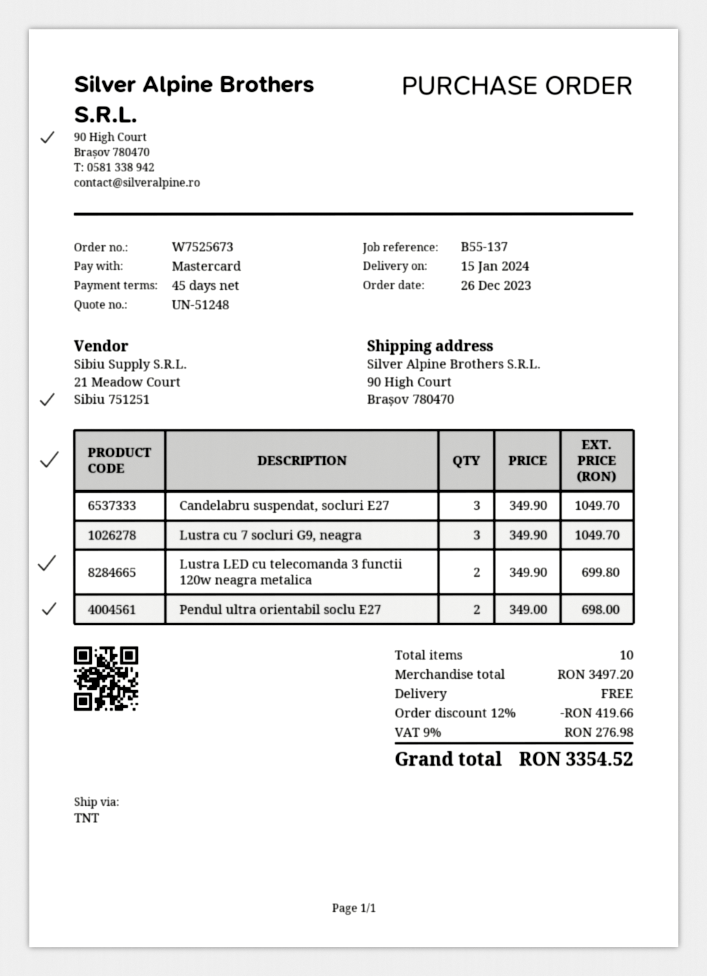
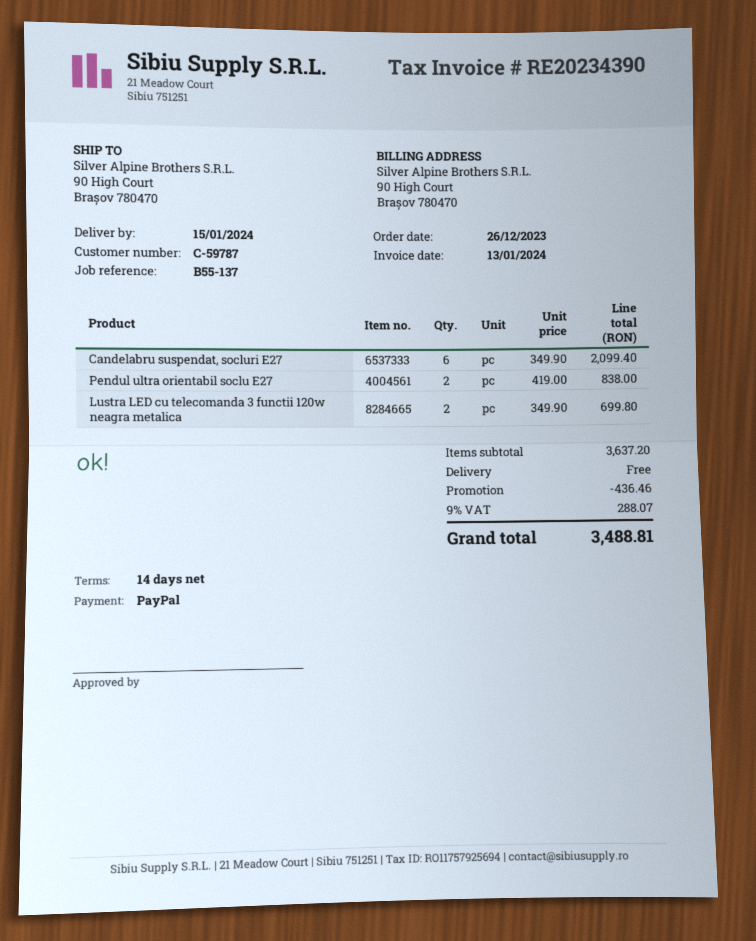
payment terms: 45 days -> 14 days
payment method: Mastercard -> PayPal
Candelabru suspendat, socluri E27: 3 x 349.90 = 1049.70 -> 6 x 349.90 = 2099.40
Lustra cu 7 socluri G9, neagra: 3 x 349.90 = 1049.70 -> none
Pendul ultra orientabil soclu E27: 2 x 349.00 = 698.00 -> 2 x 419.00 = 838.00
subtotal: 3497.20 -> 3637.20
discount: 419.66 -> 436.46
tax: 9% = 276.98 -> 9% = 288.07
total: 3354.52 -> 3488.81

